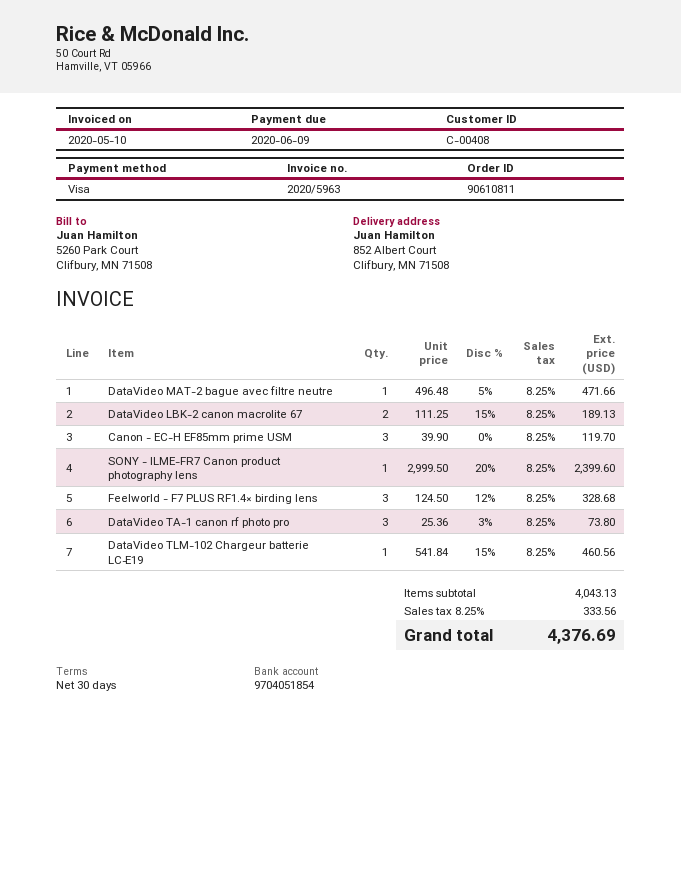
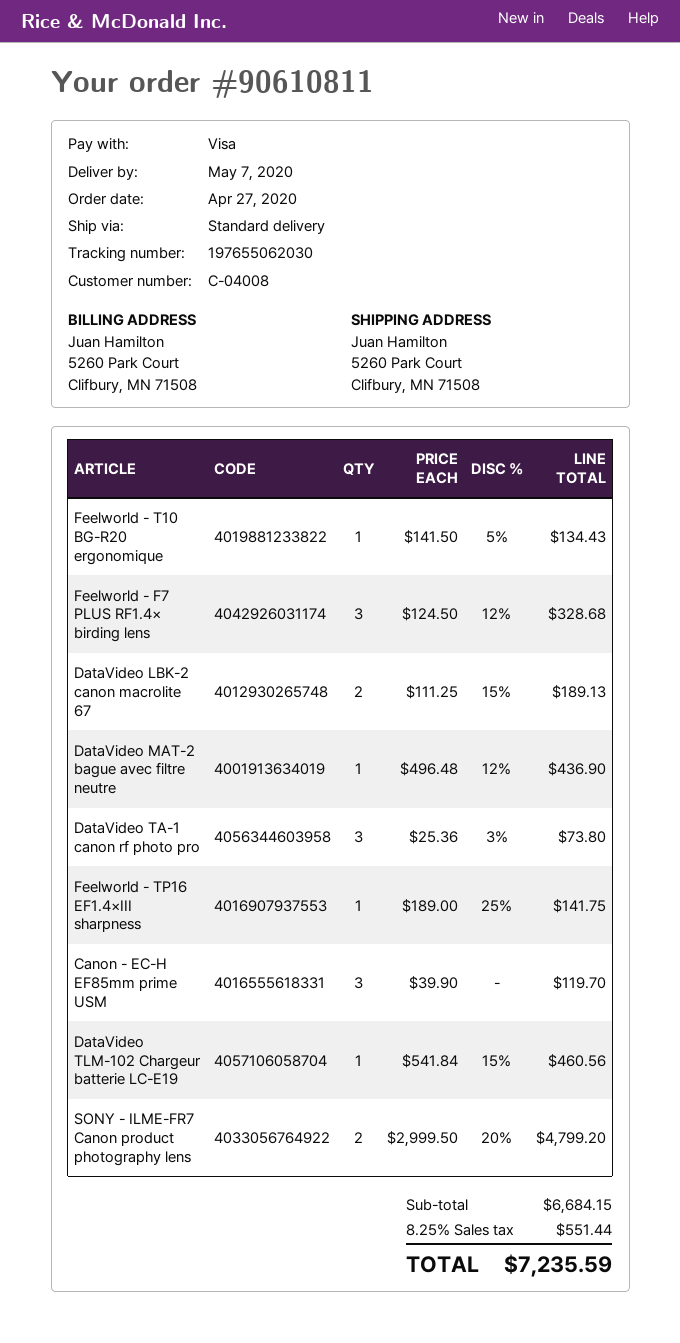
customer number: C-00408 -> C-04008
ship to: 852 Albert Court, Clifbury, MN 71508 -> 5260 Park Court, Clifbury, MN 71508
DataVideo MAT-2 bague avec filtre neutre: 1 x 496.48 - 5% = 471.66 -> 1 x 496.48 - 12% = 436.90
SONY - ILME-FR7 Canon product photography lens: 1 x 2999.50 - 20% = 2399.60 -> 2 x 2999.50 - 20% = 4799.20
Feelworld - T10 BG‑R20 ergonomique: none -> 1 x 141.50 - 5% = 134.43
Feelworld - TP16 EF1.4×III sharpness: none -> 1 x 189.00 - 25% = 141.75
subtotal: 4043.13 -> 6684.15
tax: 8.25% = 333.56 -> 8.25% = 551.44
total: 4376.69 -> 7235.59

